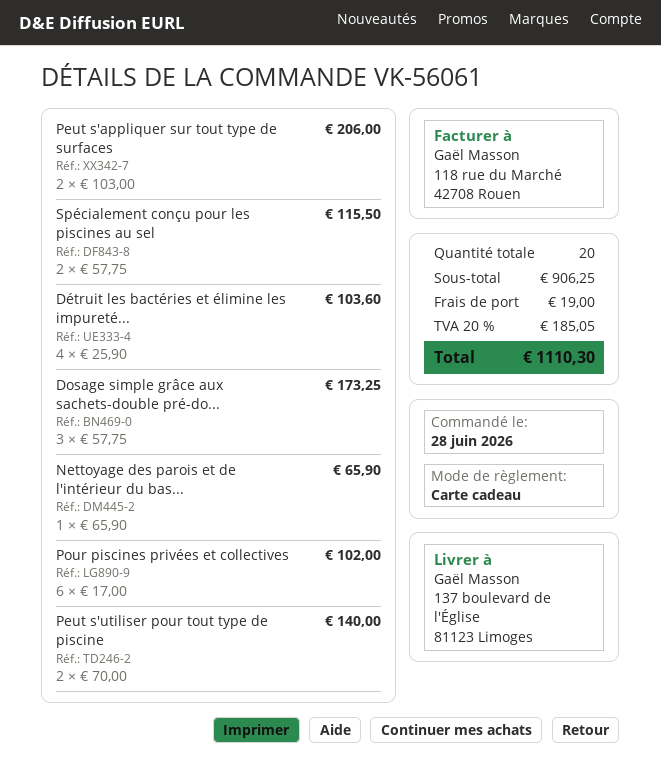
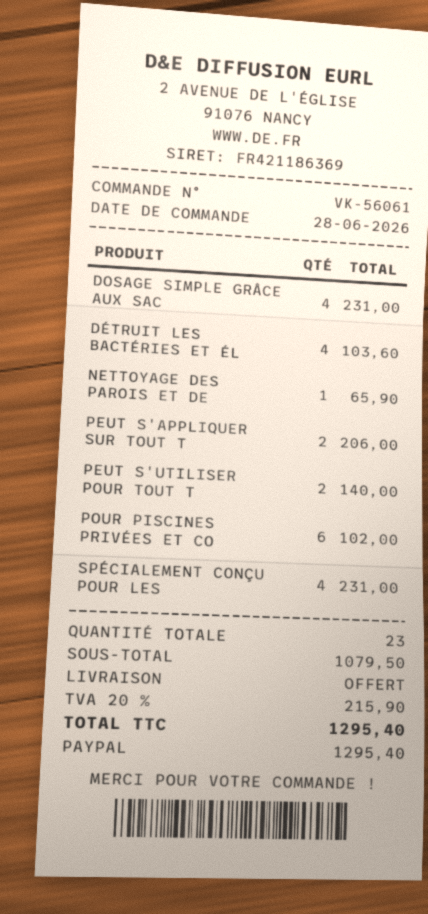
payment method: gift card -> PayPal
Spécialement conçu pour les piscines au sel: 2 for 115.50 -> 4 for 231.00
Dosage simple grâce aux sachets-double pré-do...: 3 for 173.25 -> 4 for 231.00
total quantity: 20 -> 23
subtotal: 906.25 -> 1079.50
shipping: 19.00 -> 0.00
tax: 20% = 185.05 -> 20% = 215.90
total: 1110.30 -> 1295.40

